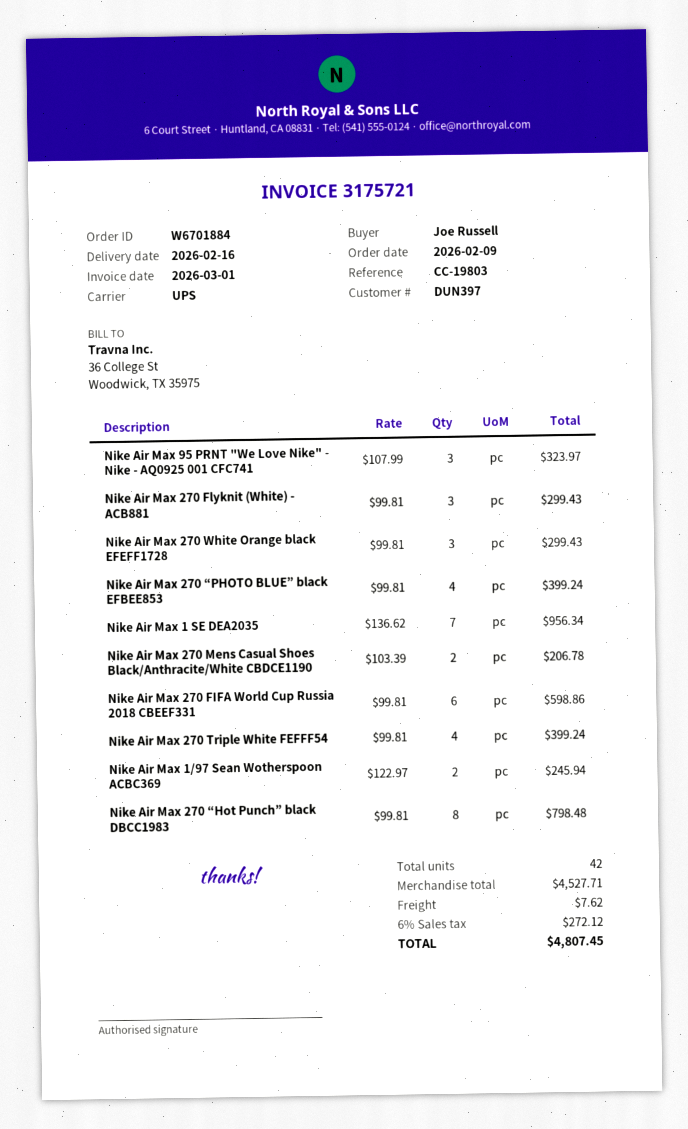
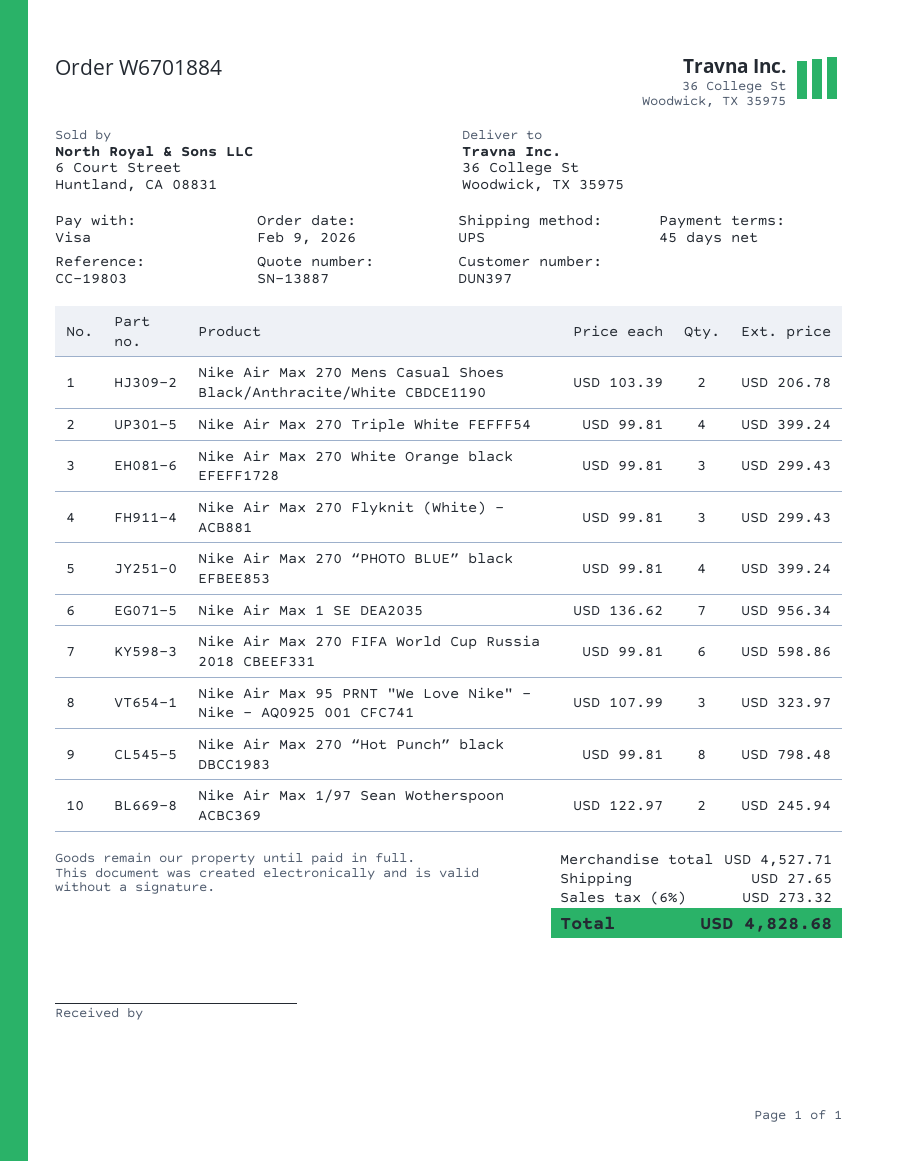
shipping: 7.62 -> 27.65
tax: 6% = 272.12 -> 6% = 273.32
total: 4807.45 -> 4828.68

